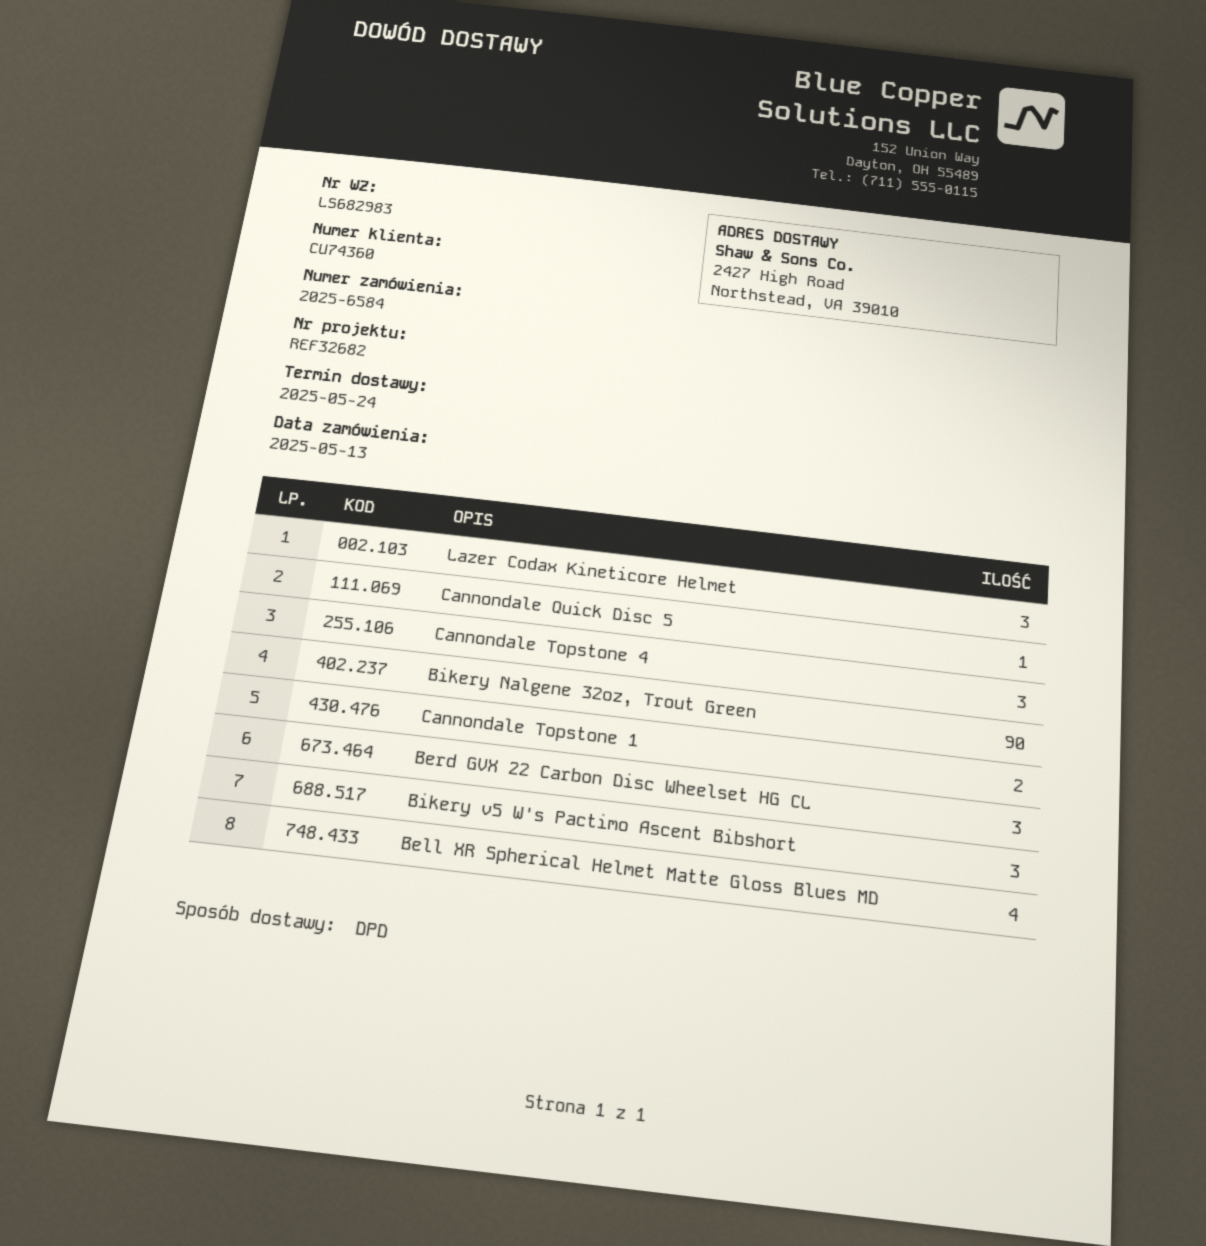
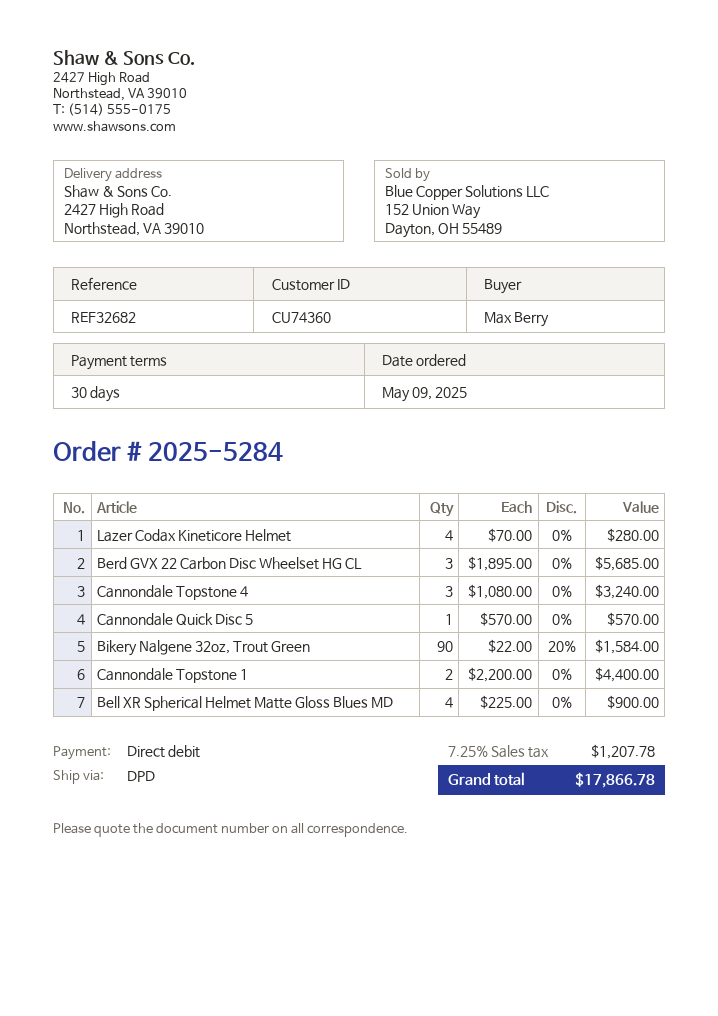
order number: 2025-6584 -> 2025-5284
order date: 2025-05-13 -> 2025-05-09
Lazer Codax Kineticore Helmet: 3 -> 4
Bikery v5 W's Pactimo Ascent Bibshort: 3 -> none

